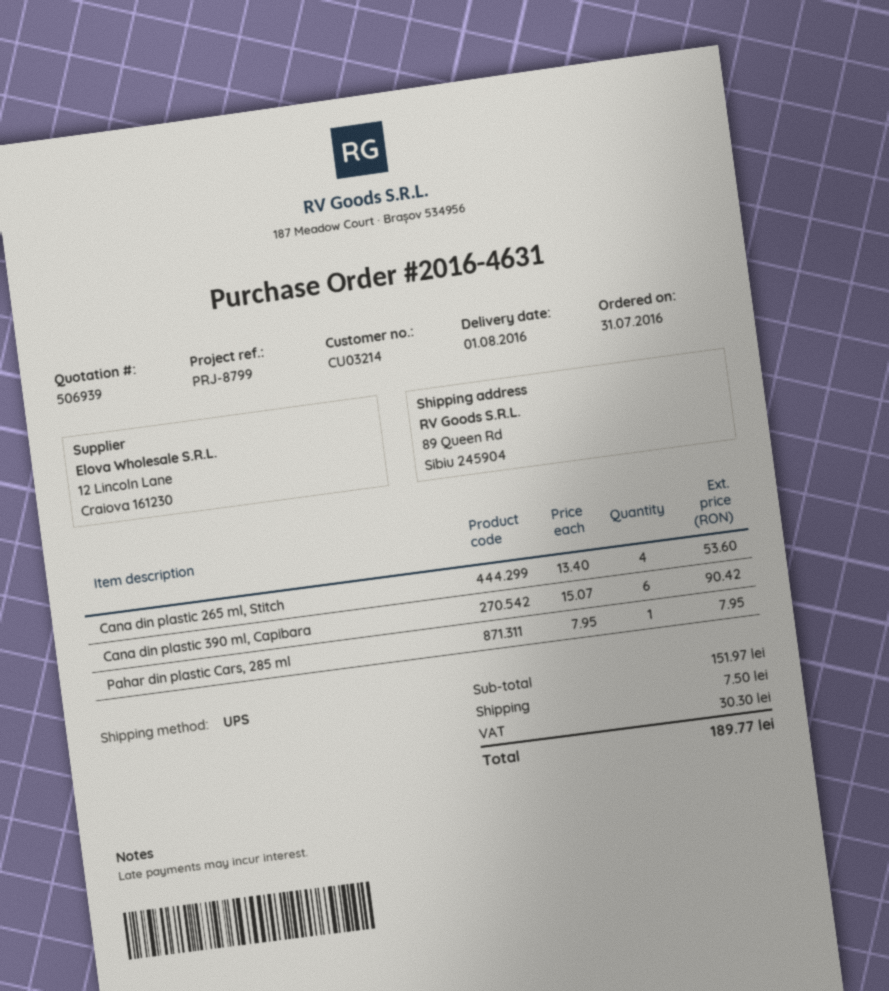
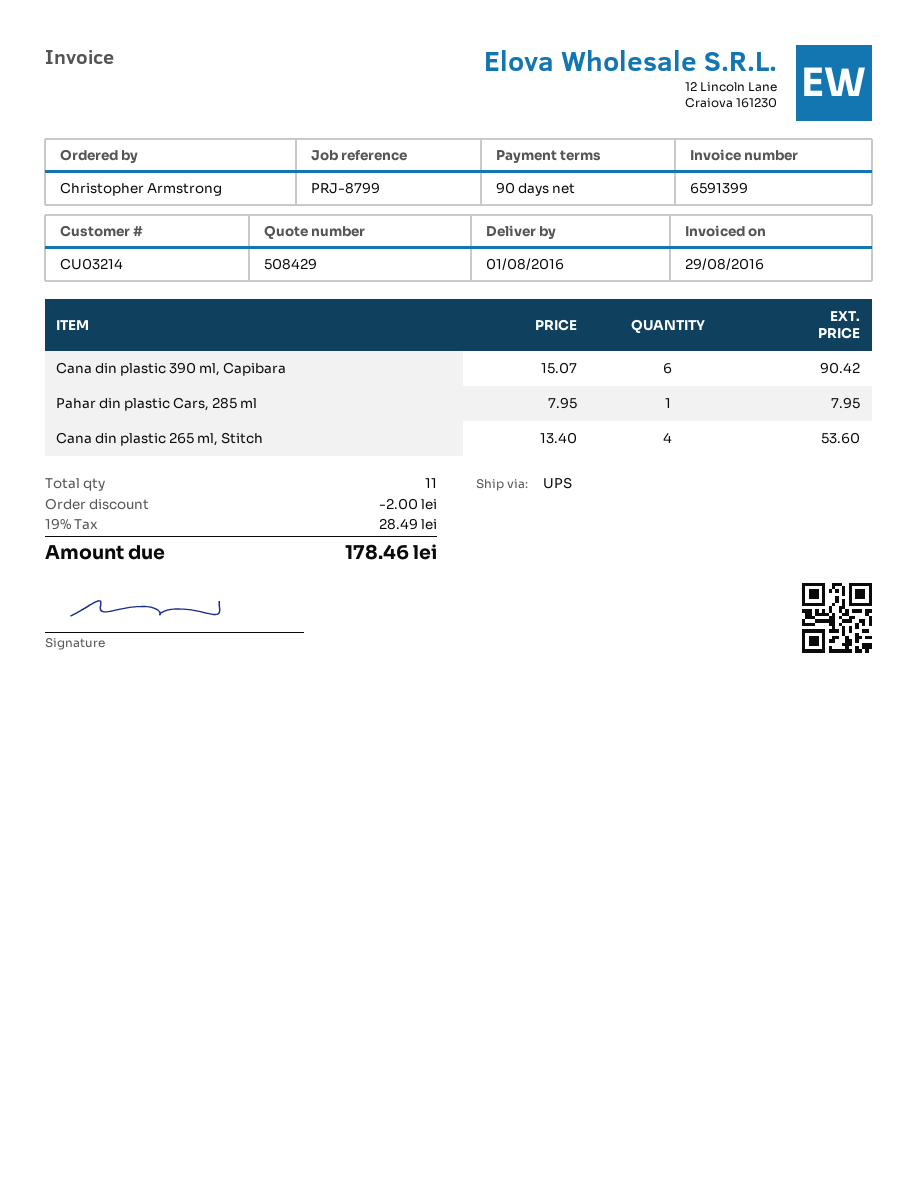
quote number: 506939 -> 508429
discount: none -> 2.00
shipping: 7.50 -> none
tax: 30.30 -> 28.49
total: 189.77 -> 178.46

